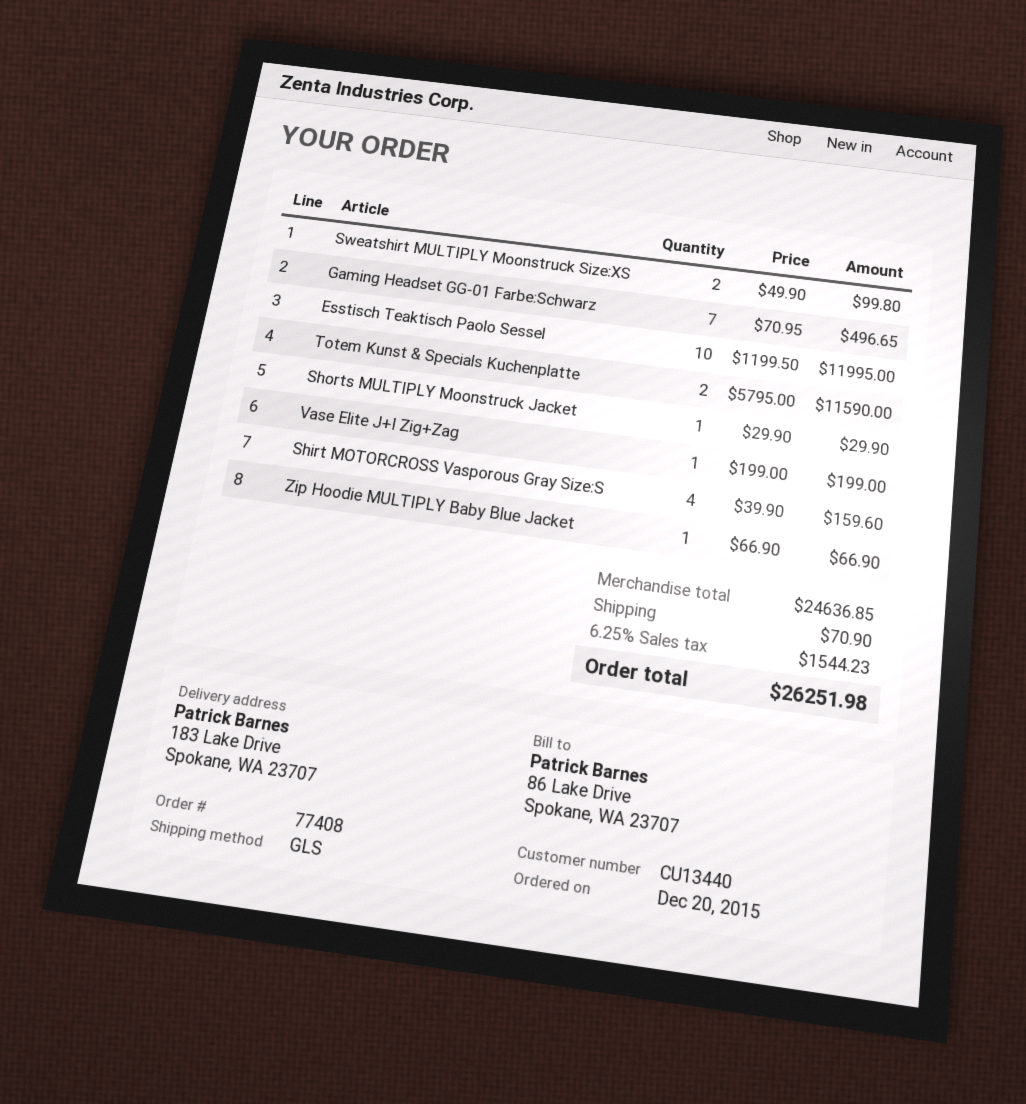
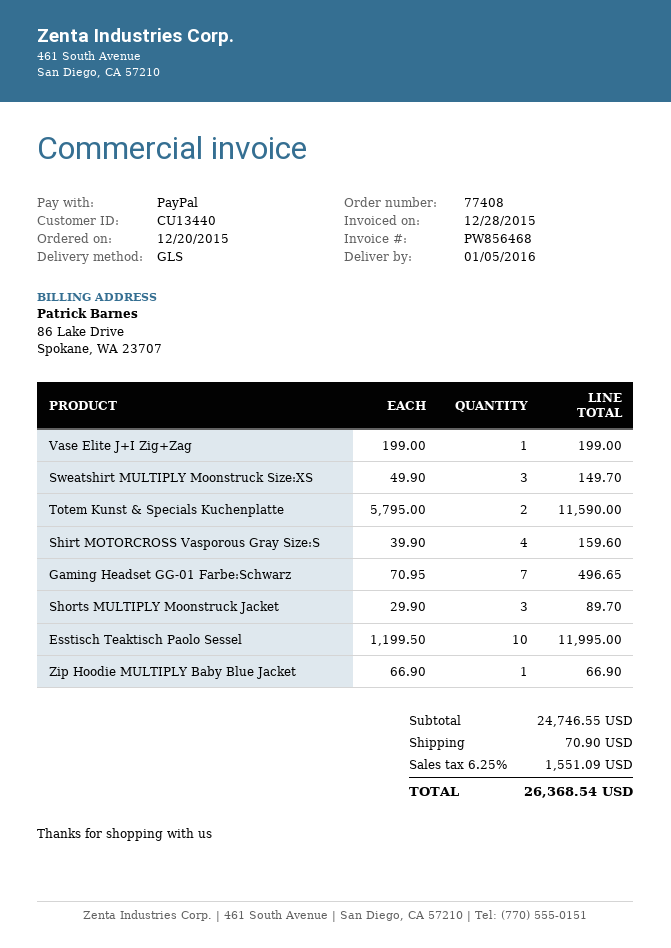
Sweatshirt MULTIPLY Moonstruck Size:XS: 2 x 49.90 = 99.80 -> 3 x 49.90 = 149.70
Shorts MULTIPLY Moonstruck Jacket: 1 x 29.90 = 29.90 -> 3 x 29.90 = 89.70
subtotal: 24636.85 -> 24746.55
tax: 6.25% = 1544.23 -> 6.25% = 1551.09
total: 26251.98 -> 26368.54

